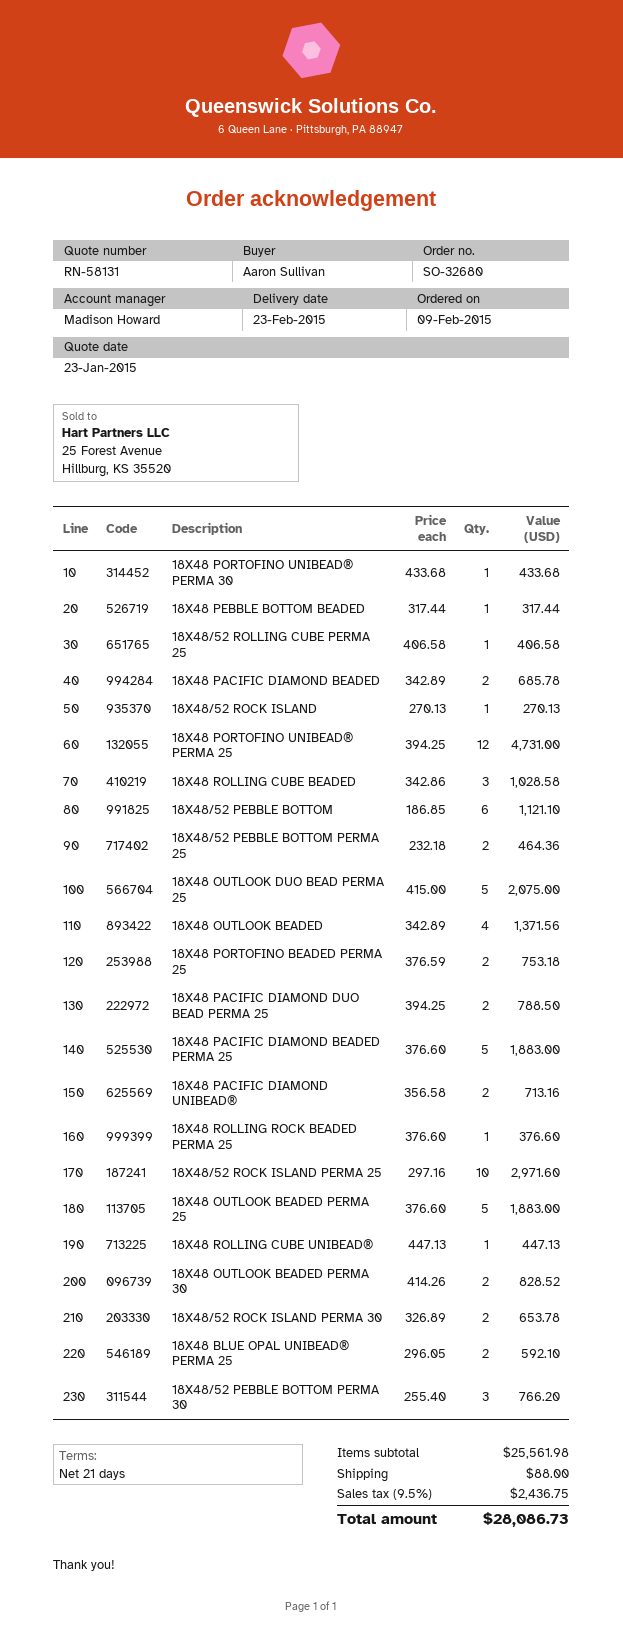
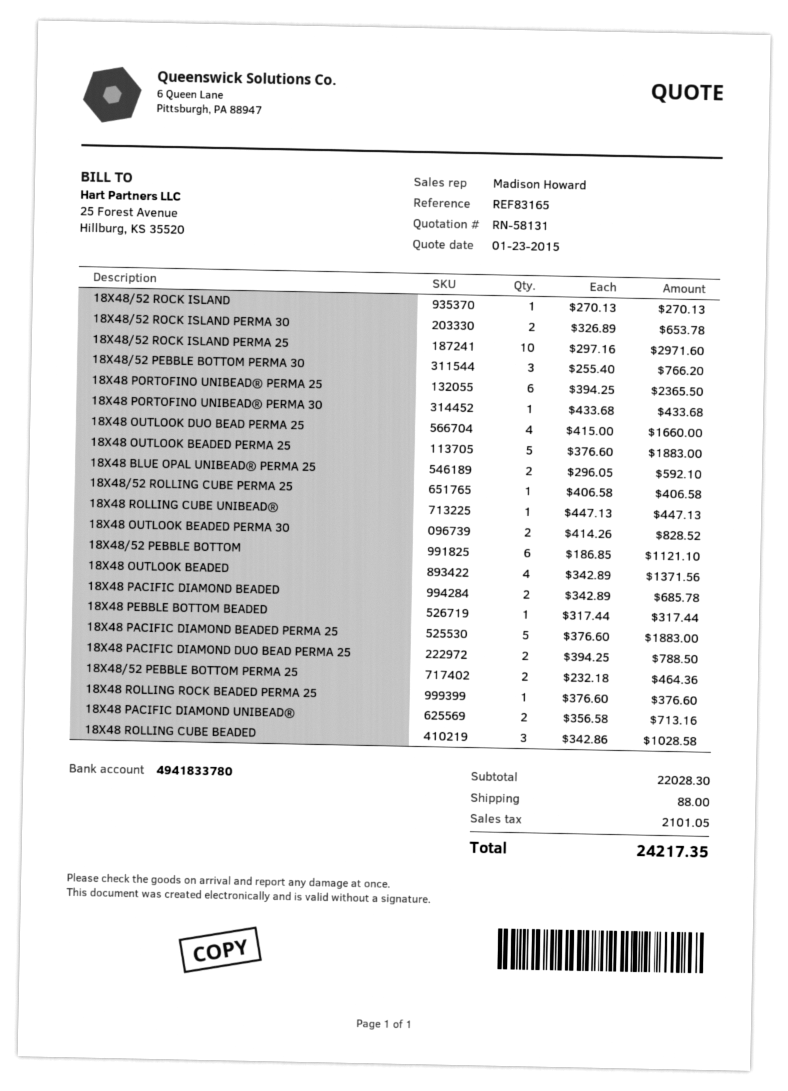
18X48 PORTOFINO UNIBEAD® PERMA 25: 12 x 394.25 = 4731.00 -> 6 x 394.25 = 2365.50
18X48 OUTLOOK DUO BEAD PERMA 25: 5 x 415.00 = 2075.00 -> 4 x 415.00 = 1660.00
18X48 PORTOFINO BEADED PERMA 25: 2 x 376.59 = 753.18 -> none
subtotal: 25561.98 -> 22028.30
tax: 2436.75 -> 2101.05
total: 28086.73 -> 24217.35

